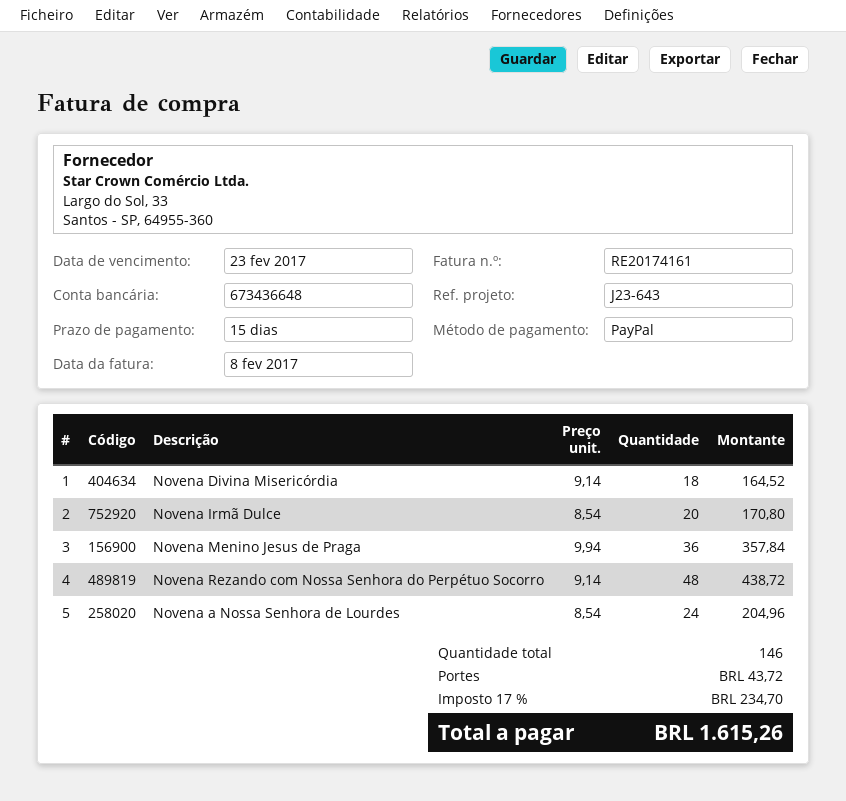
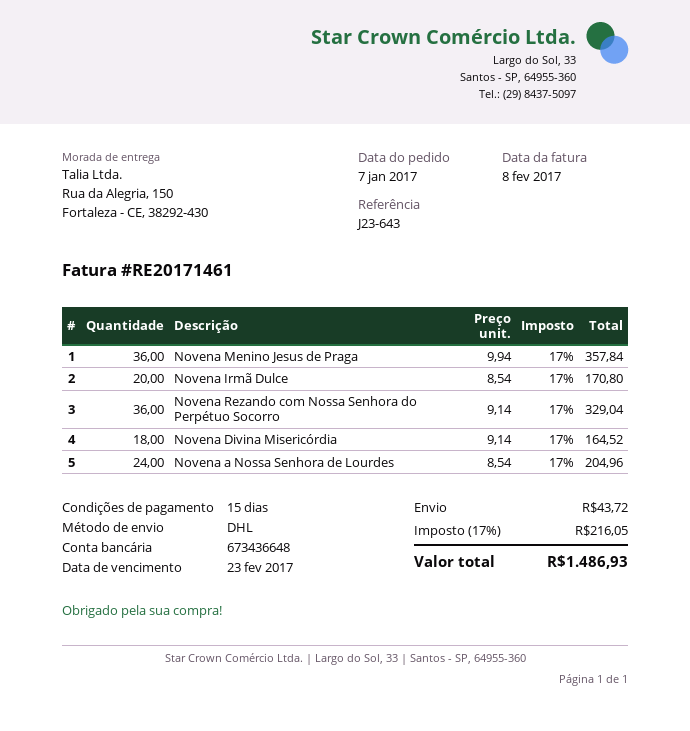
invoice number: RE20174161 -> RE20171461
Novena Rezando com Nossa Senhora do Perpétuo Socorro: 48 x 9.14 = 438.72 -> 36 x 9.14 = 329.04
tax: 17% = 234.70 -> 17% = 216.05
total: 1615.26 -> 1486.93

